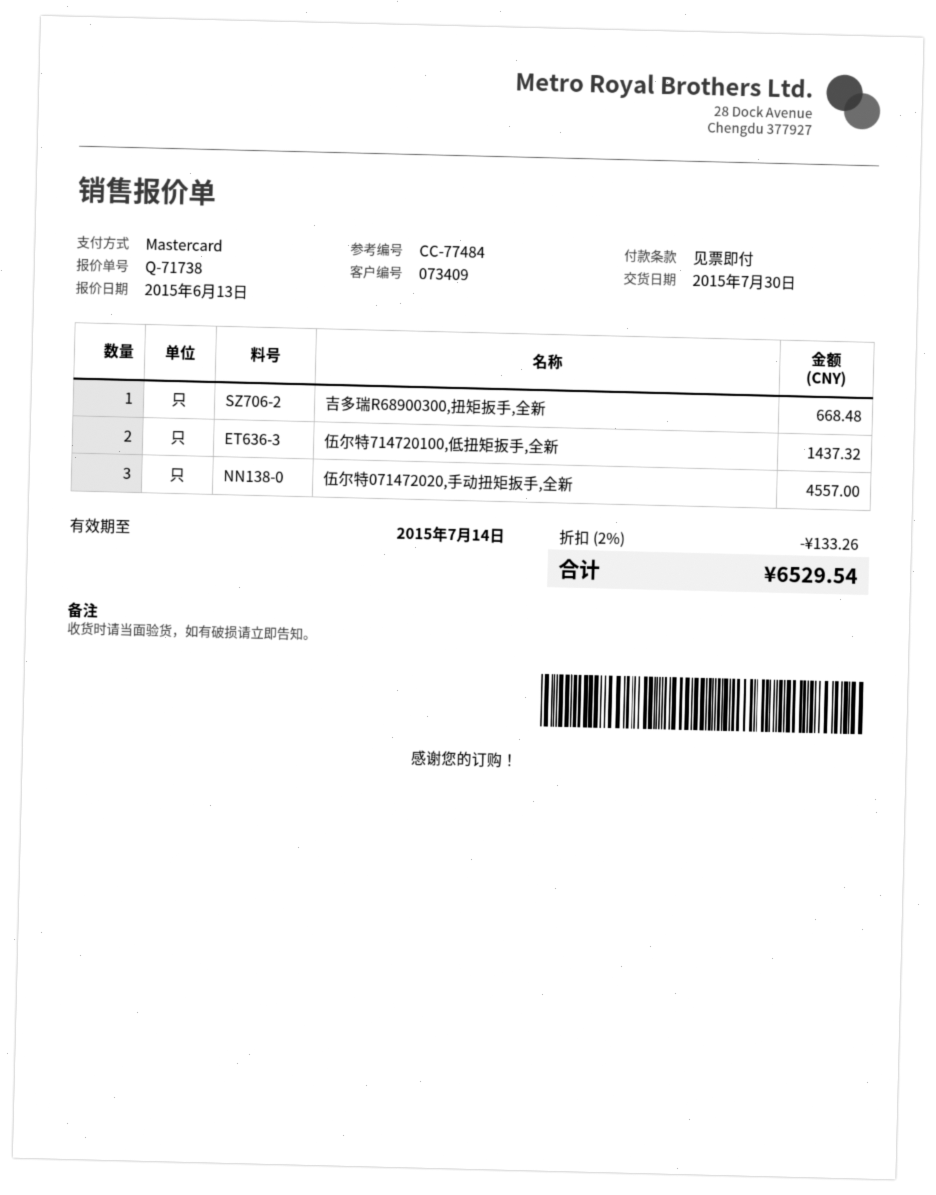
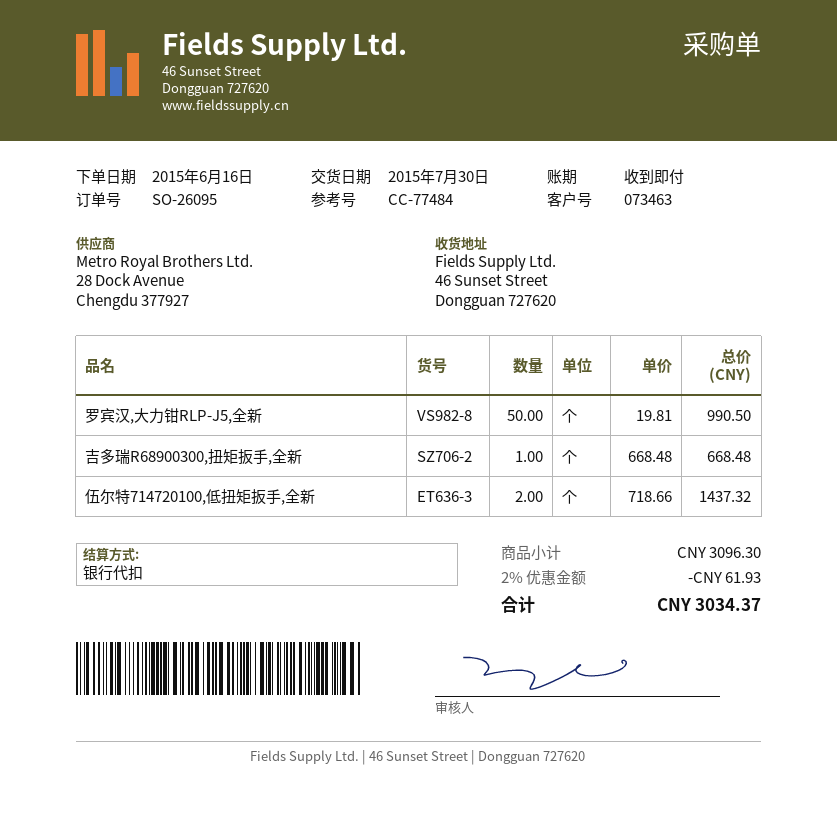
customer number: 073409 -> 073463
payment method: Mastercard -> direct debit
伍尔特071472020,手动扭矩扳手,全新: 3 for 4557.00 -> none
罗宾汉,大力钳RLP-J5,全新: none -> 50 for 990.50
discount: 2% = 133.26 -> 2% = 61.93
total: 6529.54 -> 3034.37

